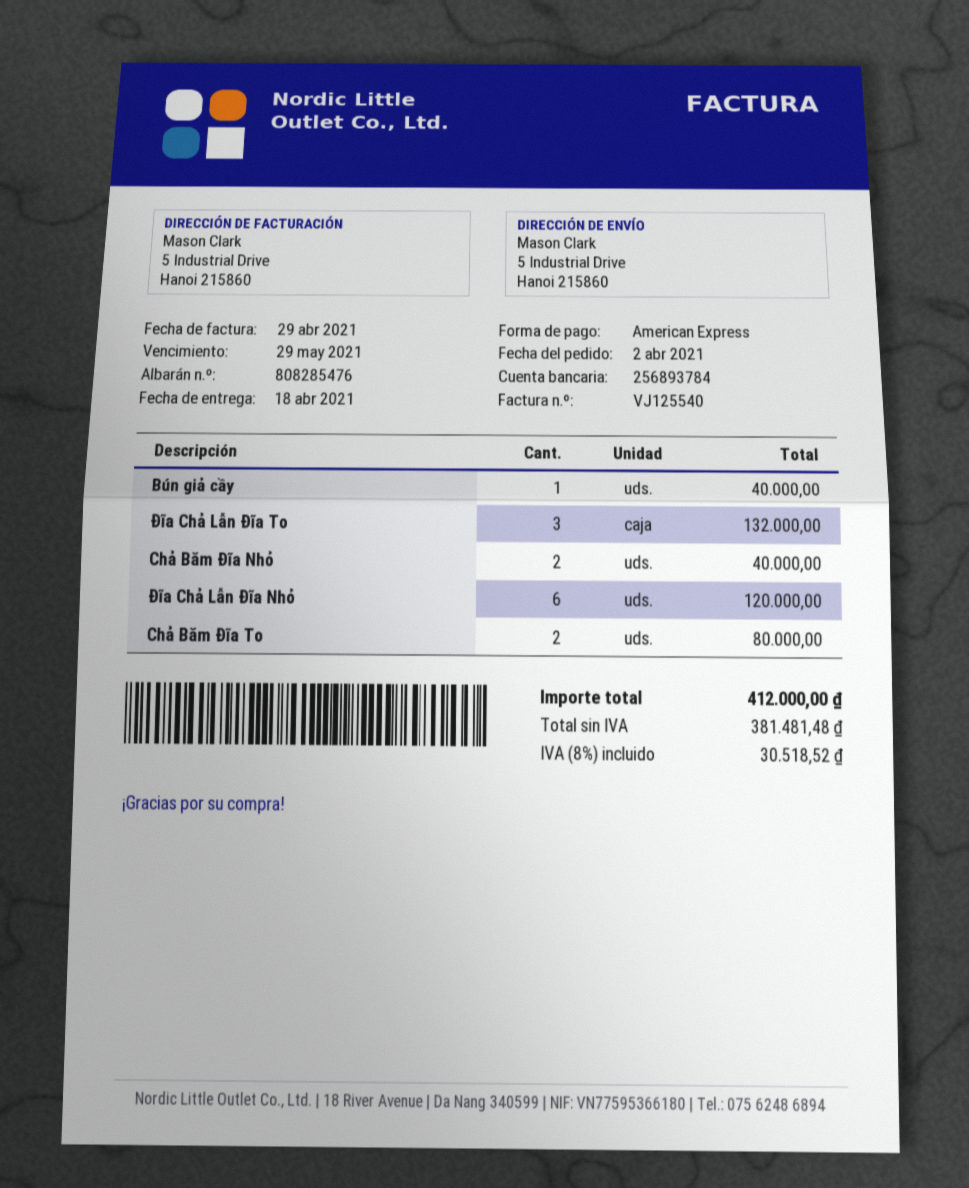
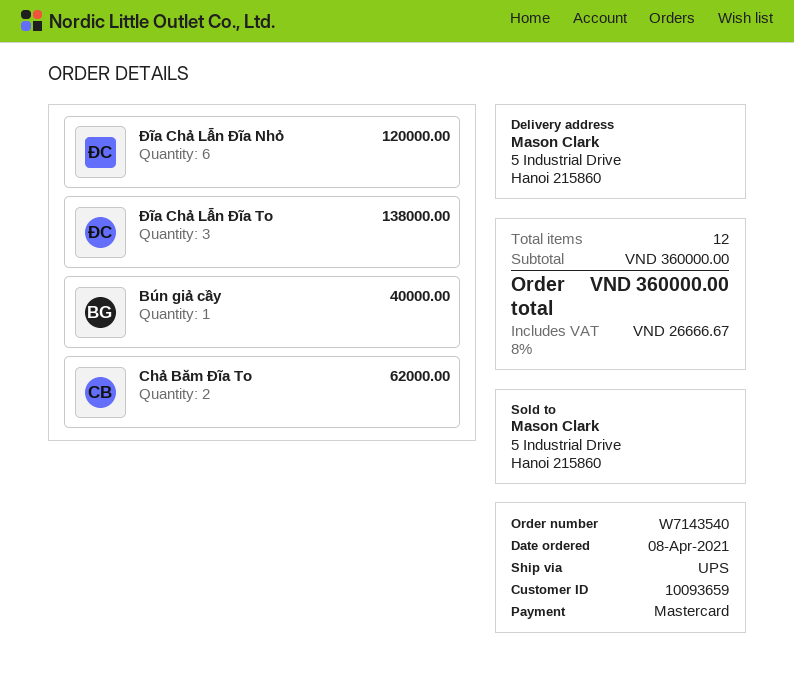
order date: 2021-04-02 -> 2021-04-08
payment method: American Express -> Mastercard
Đĩa Chả Lẫn Đĩa To: 3 for 132000.00 -> 3 for 138000.00
Chả Băm Đĩa Nhỏ: 2 for 40000.00 -> none
Chả Băm Đĩa To: 2 for 80000.00 -> 2 for 62000.00
tax: 8% = 30518.52 -> 8% = 26666.67
total: 412000.00 -> 360000.00

